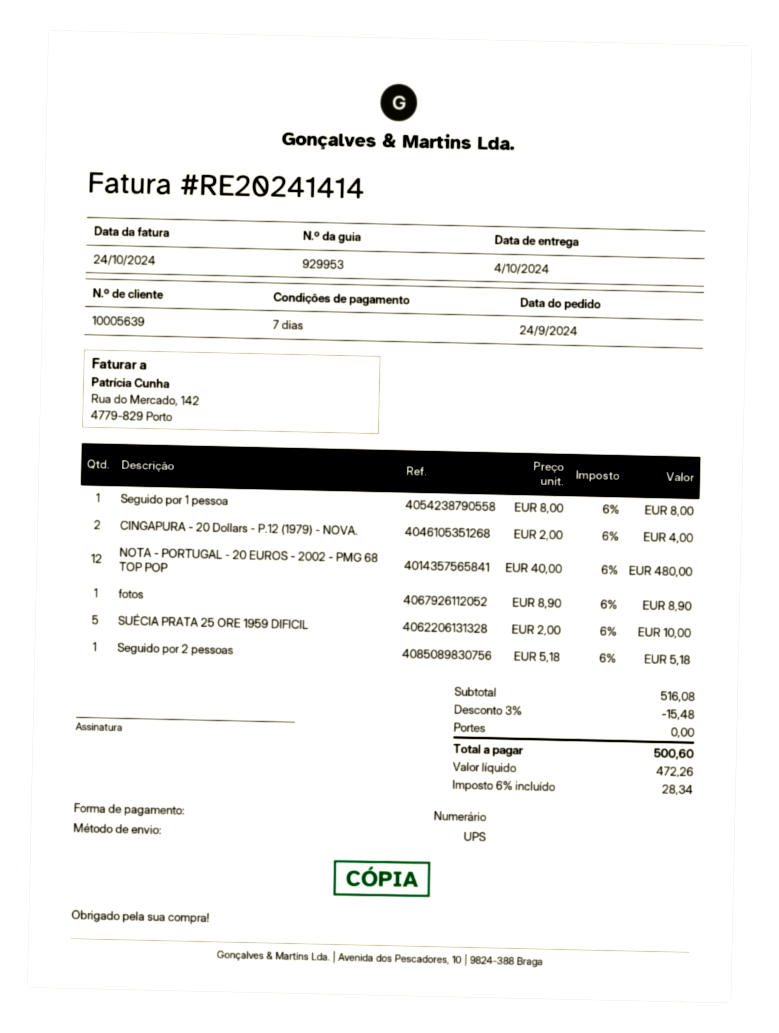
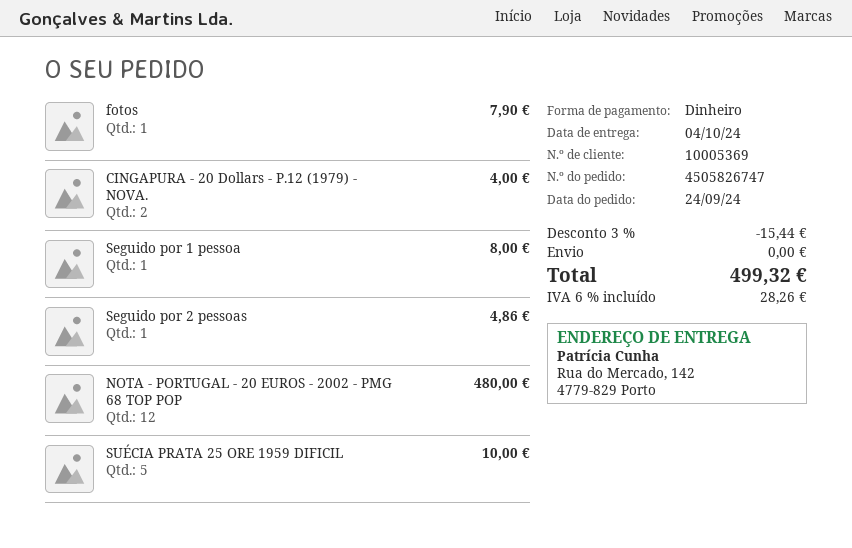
customer number: 10005639 -> 10005369
fotos: 1 for 8.90 -> 1 for 7.90
Seguido por 2 pessoas: 1 for 5.18 -> 1 for 4.86
discount: 3% = 15.48 -> 3% = 15.44
tax: 6% = 28.34 -> 6% = 28.26
total: 500.60 -> 499.32

